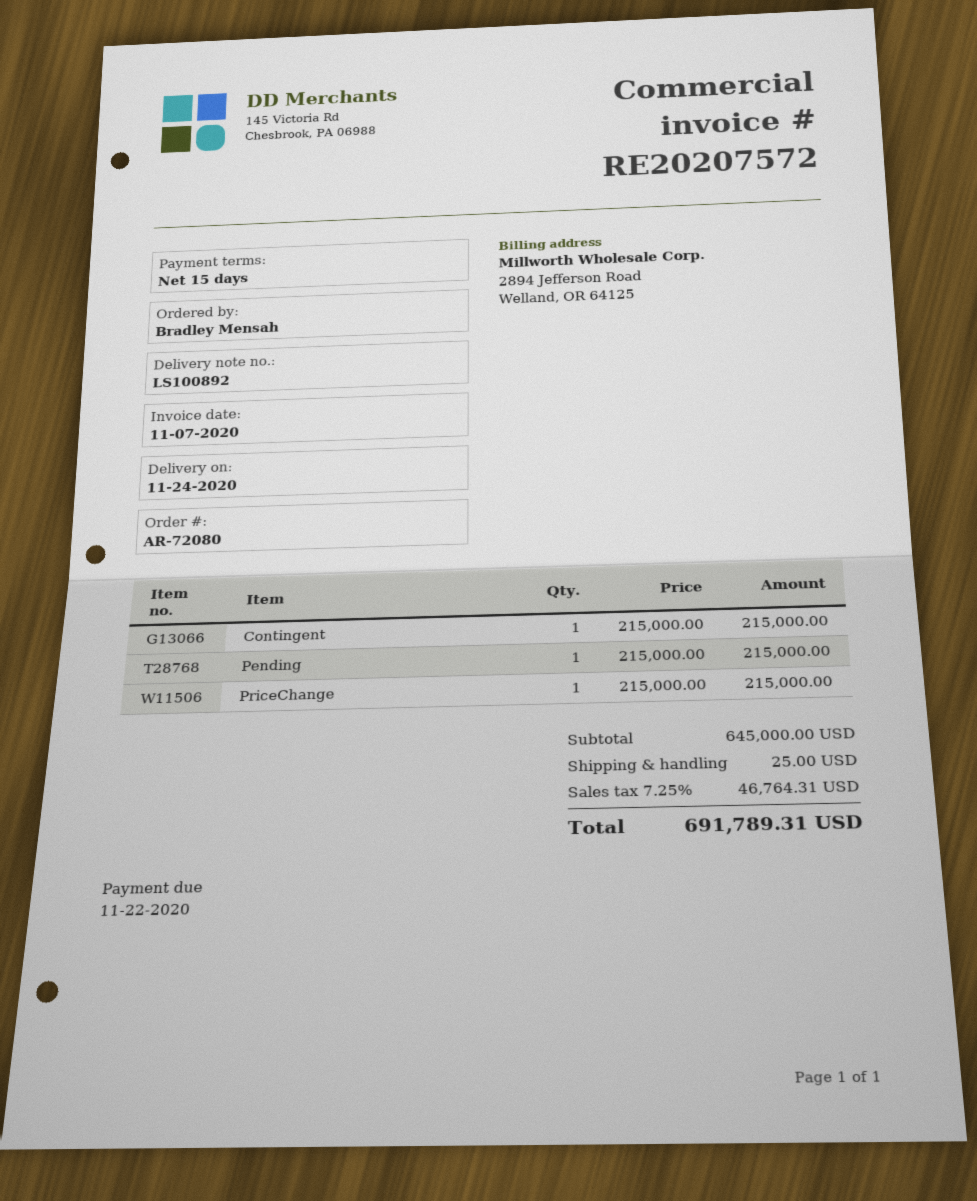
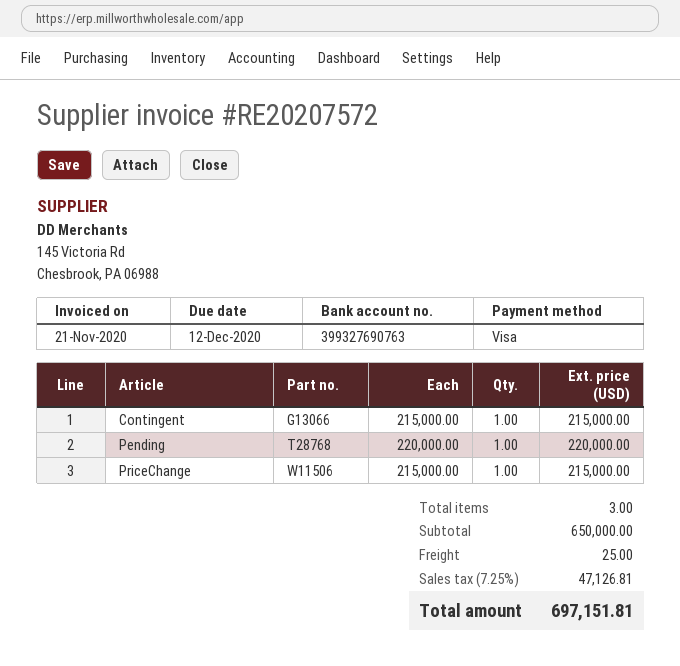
invoice date: 2020-11-07 -> 2020-11-21
due date: 2020-11-22 -> 2020-12-12
Pending: 1 x 215000.00 = 215000.00 -> 1 x 220000.00 = 220000.00
subtotal: 645000.00 -> 650000.00
tax: 7.25% = 46764.31 -> 7.25% = 47126.81
total: 691789.31 -> 697151.81

